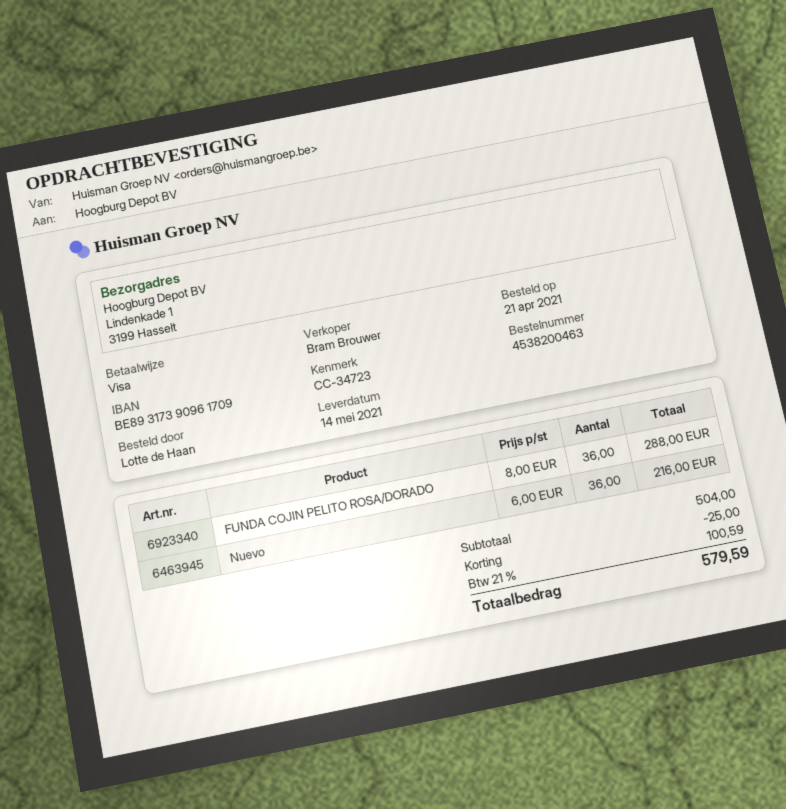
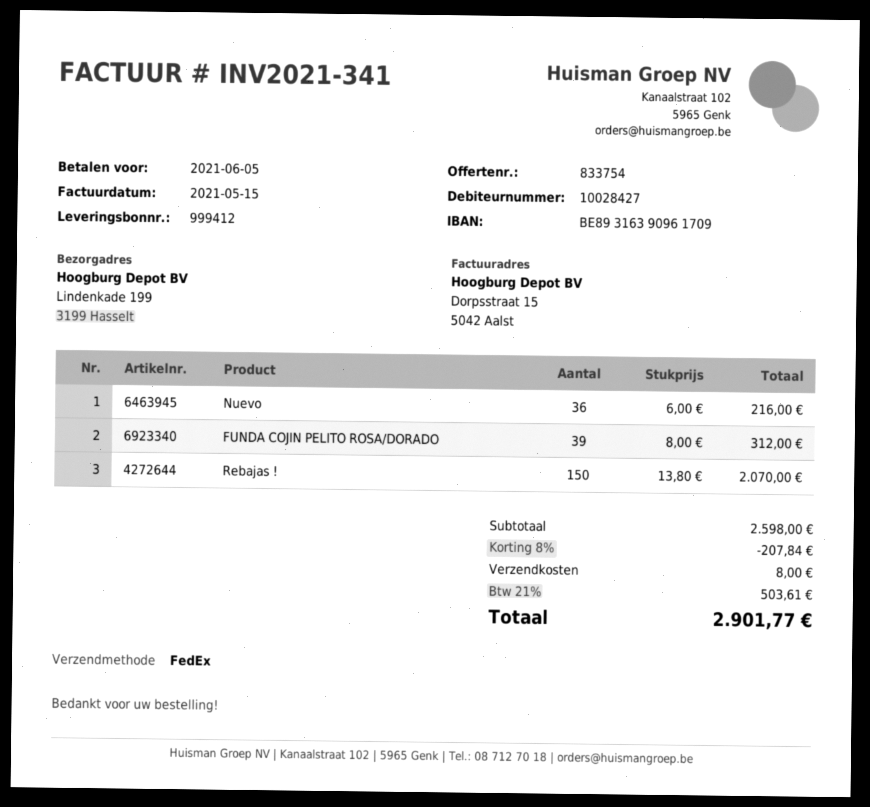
bank account: BE89317390961709 -> BE89316390961709
ship to: Lindenkade 1, 3199 Hasselt -> Lindenkade 199, 3199 Hasselt
FUNDA COJIN PELITO ROSA/DORADO: 36 x 8.00 = 288.00 -> 39 x 8.00 = 312.00
Rebajas !: none -> 150 x 13.80 = 2070.00
subtotal: 504.00 -> 2598.00
discount: 25.00 -> 207.84
shipping: none -> 8.00
tax: 21% = 100.59 -> 21% = 503.61
total: 579.59 -> 2901.77

